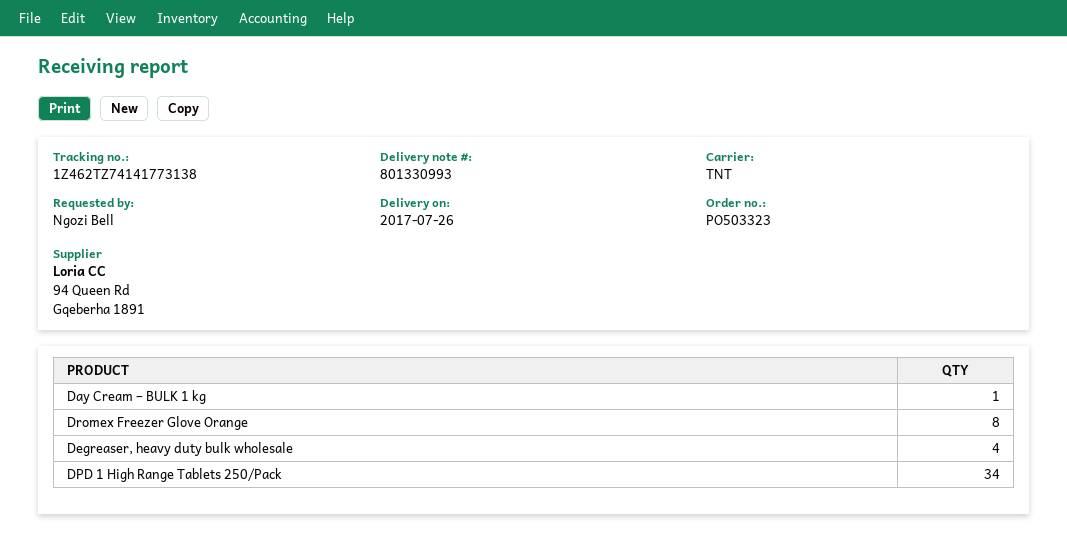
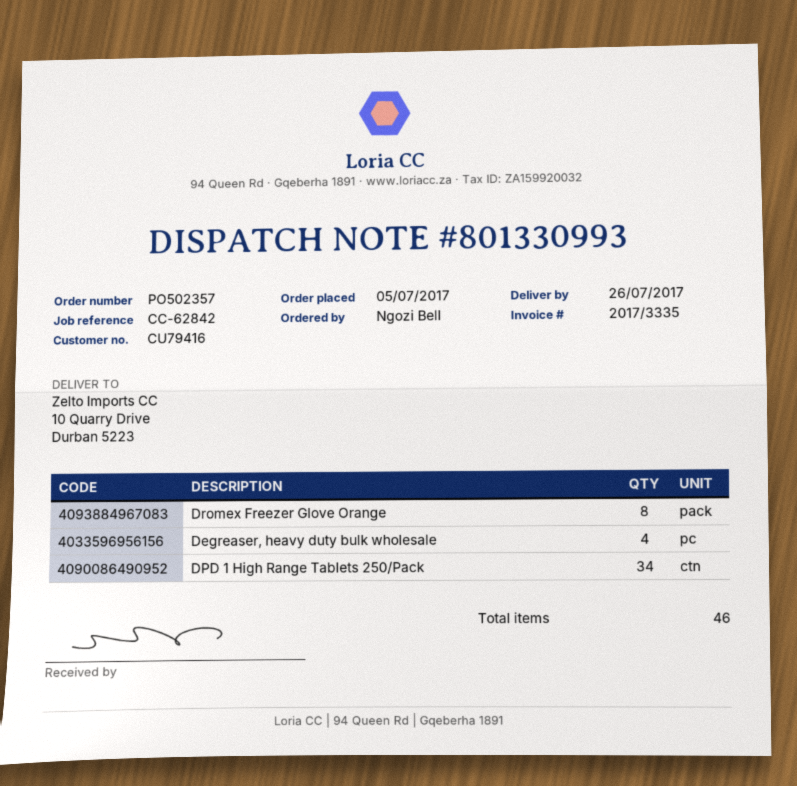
order number: PO503323 -> PO502357
Day Cream – BULK 1 kg: 1 -> none

